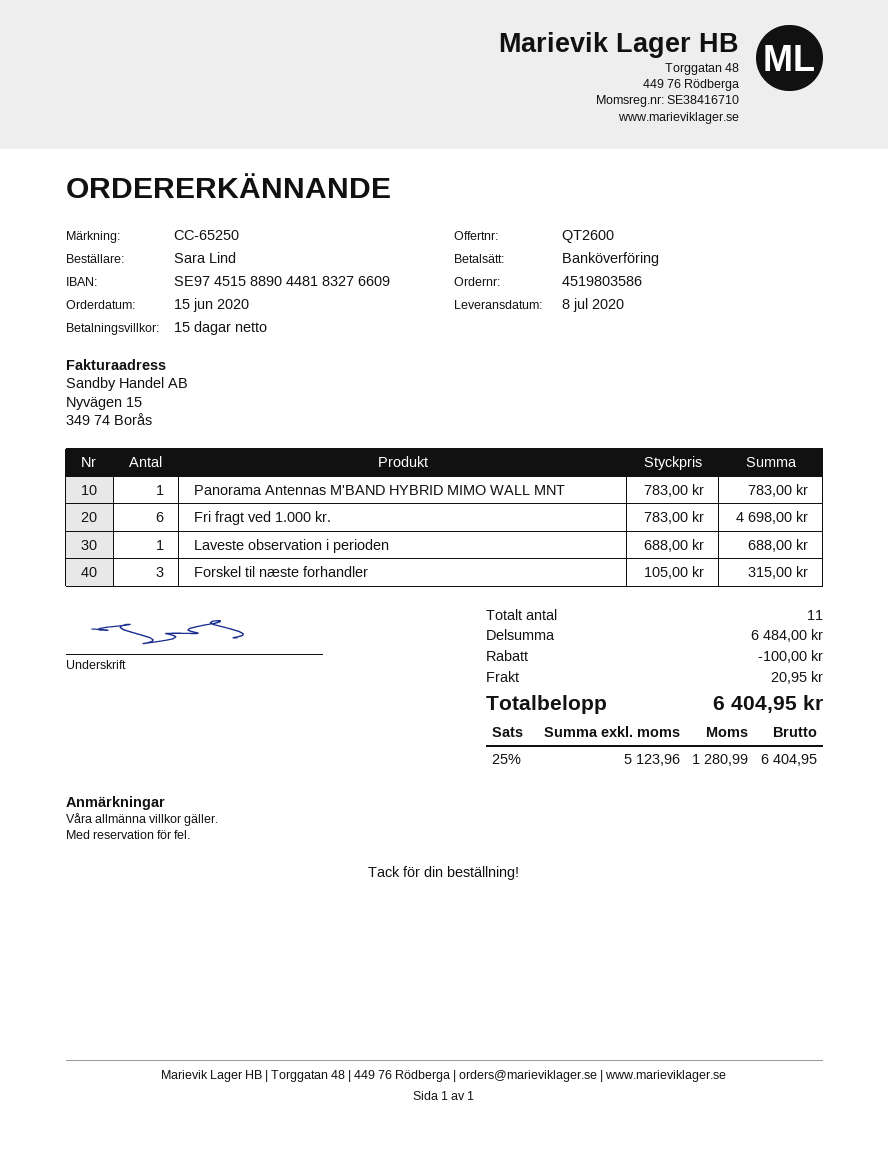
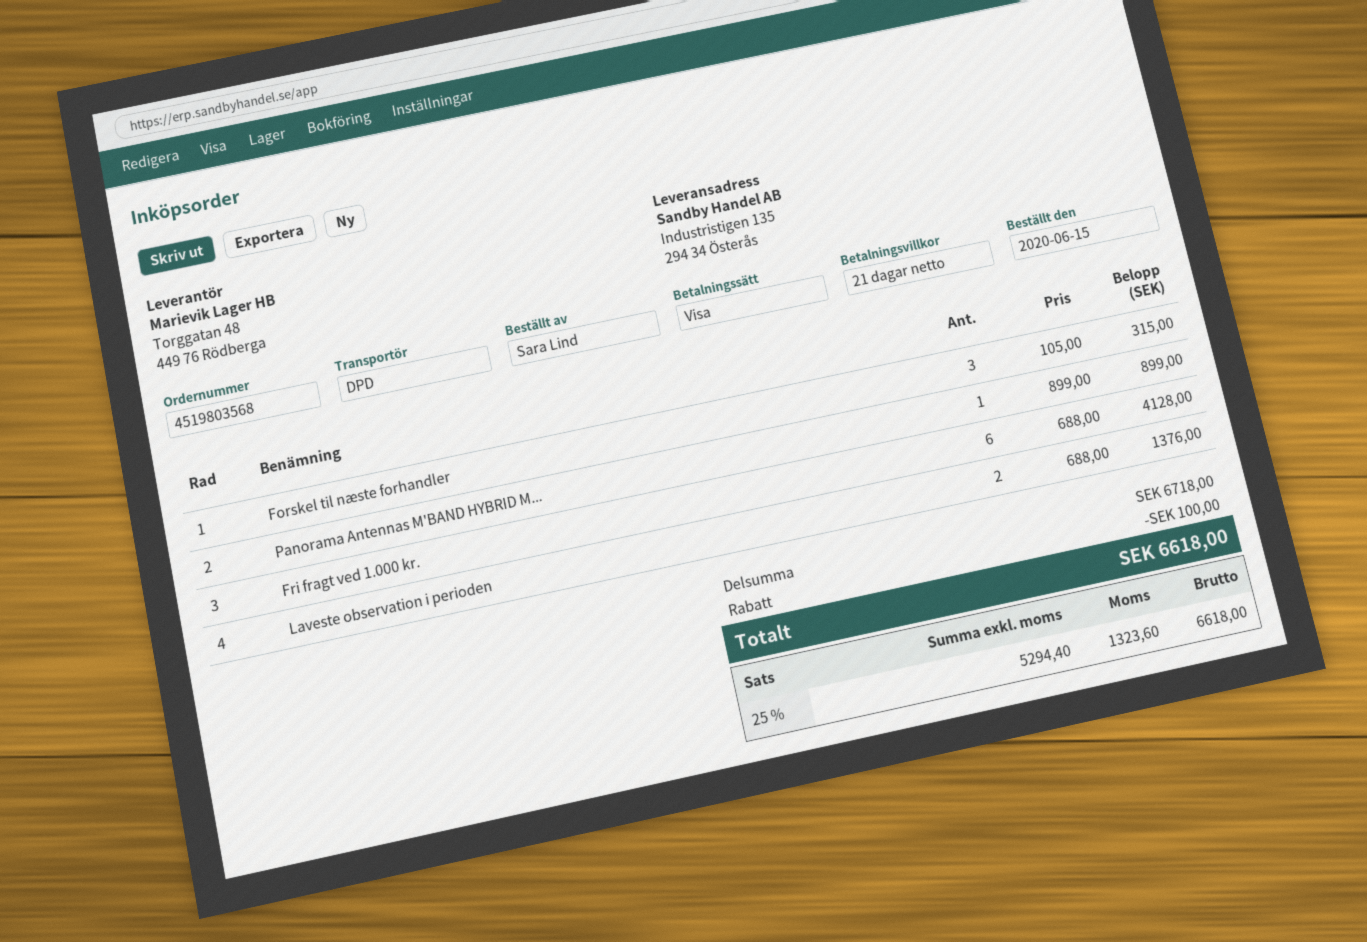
order number: 4519803586 -> 4519803568
payment terms: 15 days -> 21 days
payment method: bank transfer -> Visa
Panorama Antennas M'BAND HYBRID MIMO WALL MNT: 1 x 783.00 = 783.00 -> 1 x 899.00 = 899.00
Fri fragt ved 1.000 kr.: 6 x 783.00 = 4698.00 -> 6 x 688.00 = 4128.00
Laveste observation i perioden: 1 x 688.00 = 688.00 -> 2 x 688.00 = 1376.00
subtotal: 6484.00 -> 6718.00
shipping: 20.95 -> none
net: 5123.96 -> 5294.40
tax: 25% = 1280.99 -> 25% = 1323.60
total: 6404.95 -> 6618.00

